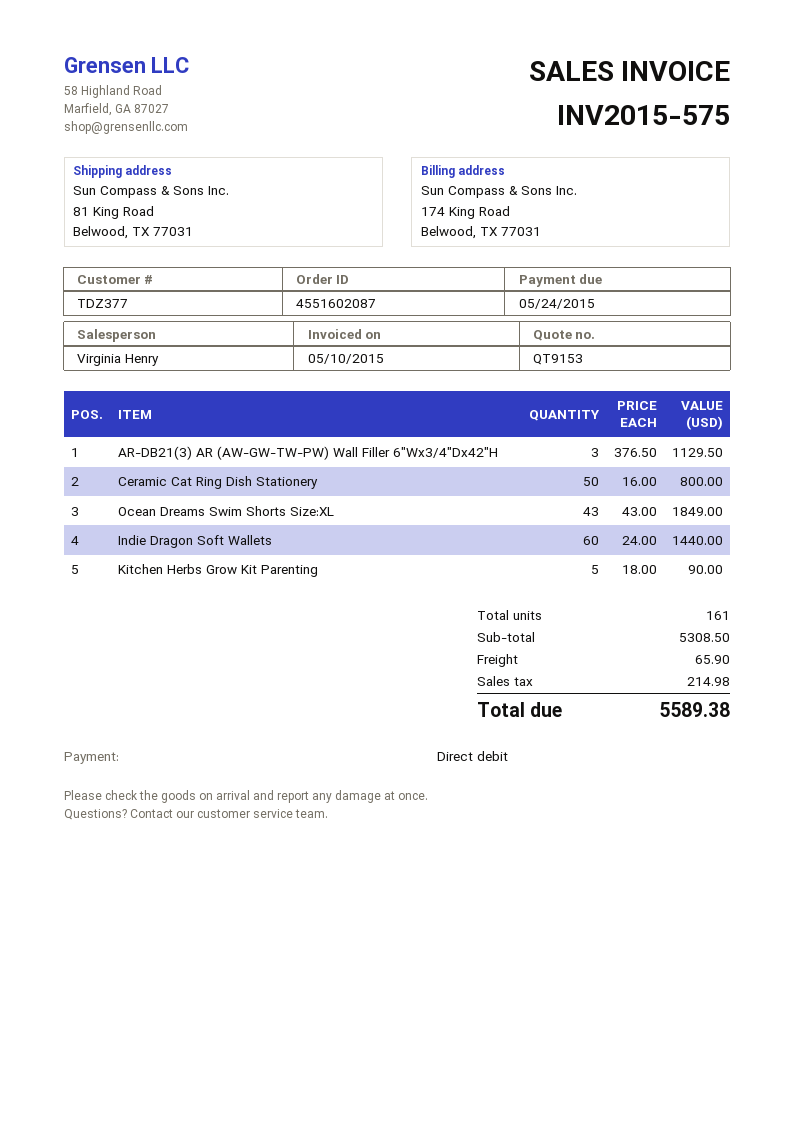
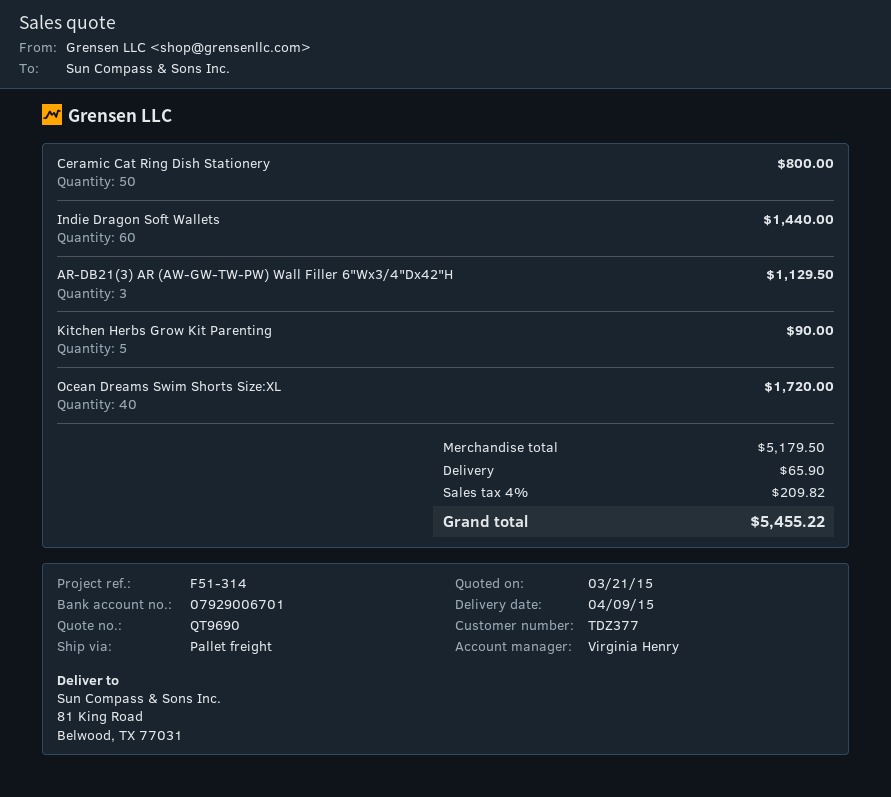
quote number: QT9153 -> QT9690
Ocean Dreams Swim Shorts Size:XL: 43 for 1849.00 -> 40 for 1720.00
subtotal: 5308.50 -> 5179.50
tax: 214.98 -> 209.82
total: 5589.38 -> 5455.22

